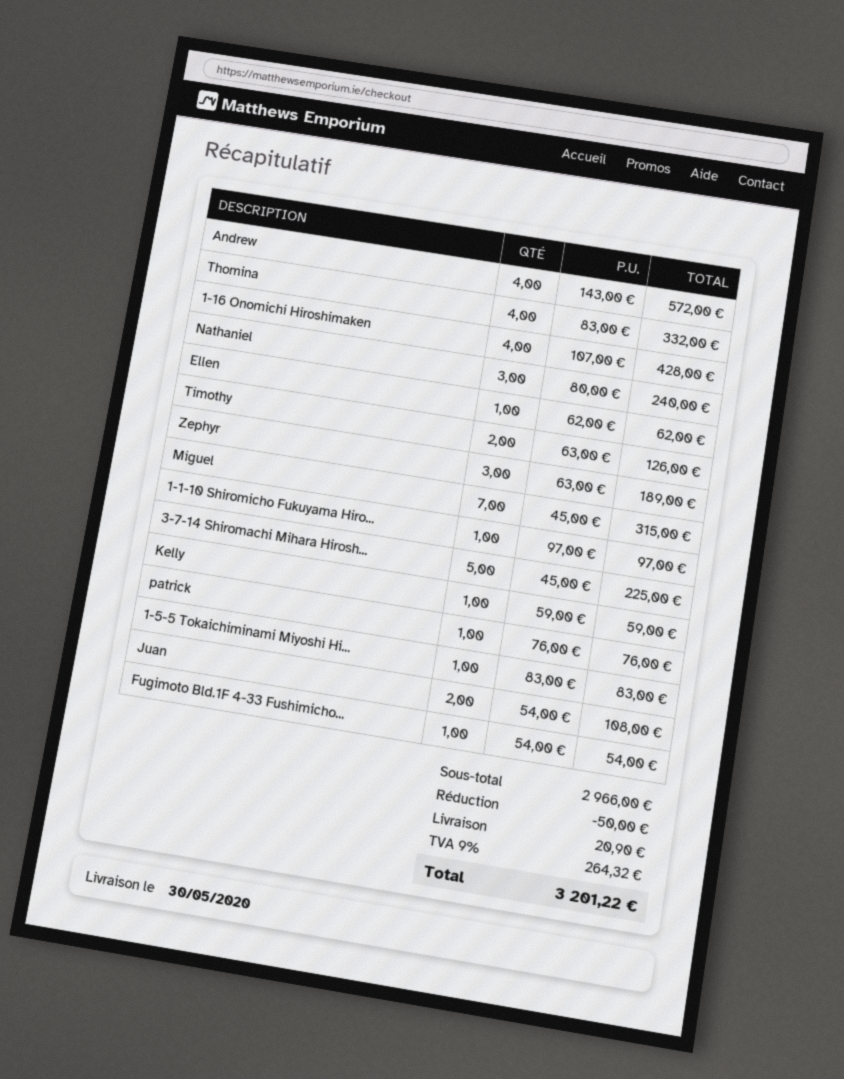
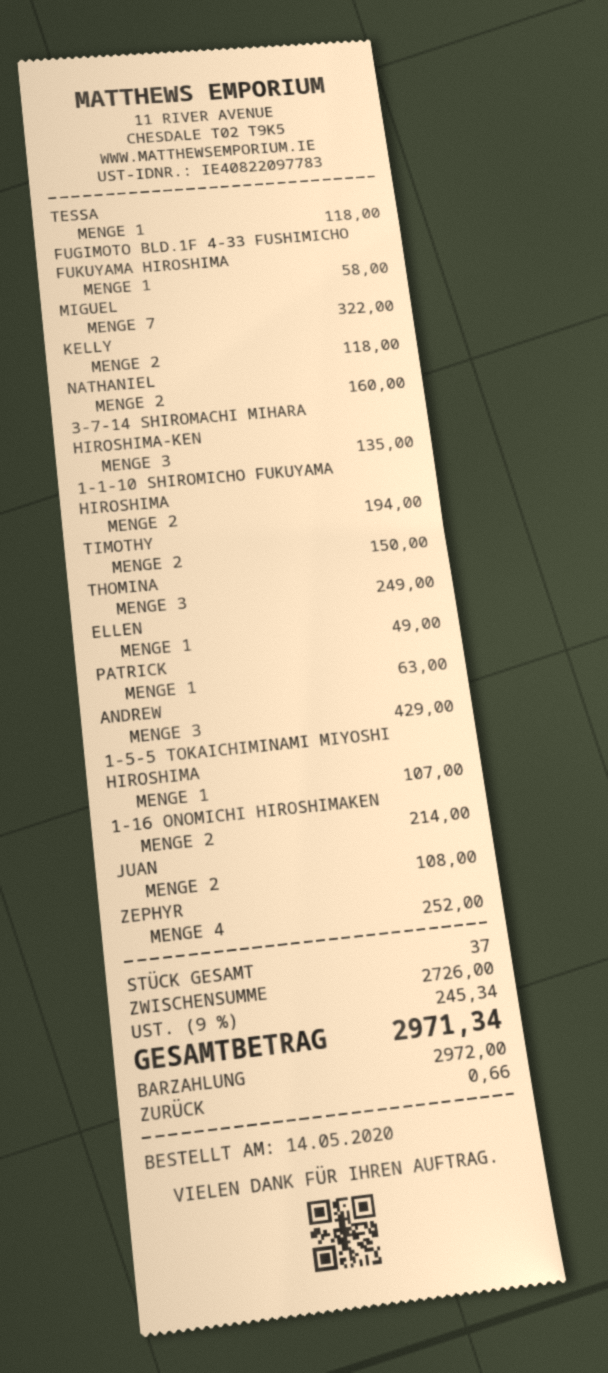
Andrew: 4 for 572.00 -> 3 for 429.00
Thomina: 4 for 332.00 -> 3 for 249.00
1-16 Onomichi Hiroshimaken: 4 for 428.00 -> 2 for 214.00
Nathaniel: 3 for 240.00 -> 2 for 160.00
Ellen: 1 for 62.00 -> 1 for 49.00
Timothy: 2 for 126.00 -> 2 for 150.00
Zephyr: 3 for 189.00 -> 4 for 252.00
Miguel: 7 for 315.00 -> 7 for 322.00
1-1-10 Shiromicho Fukuyama Hiro...: 1 for 97.00 -> 2 for 194.00
3-7-14 Shiromachi Mihara Hirosh...: 5 for 225.00 -> 3 for 135.00
Kelly: 1 for 59.00 -> 2 for 118.00
patrick: 1 for 76.00 -> 1 for 63.00
1-5-5 Tokaichiminami Miyoshi Hi...: 1 for 83.00 -> 1 for 107.00
Fugimoto Bld.1F 4-33 Fushimicho...: 1 for 54.00 -> 1 for 58.00
TESSA: none -> 1 for 118.00
subtotal: 2966.00 -> 2726.00
discount: 50.00 -> none
shipping: 20.90 -> none
tax: 9% = 264.32 -> 9% = 245.34
total: 3201.22 -> 2971.34

